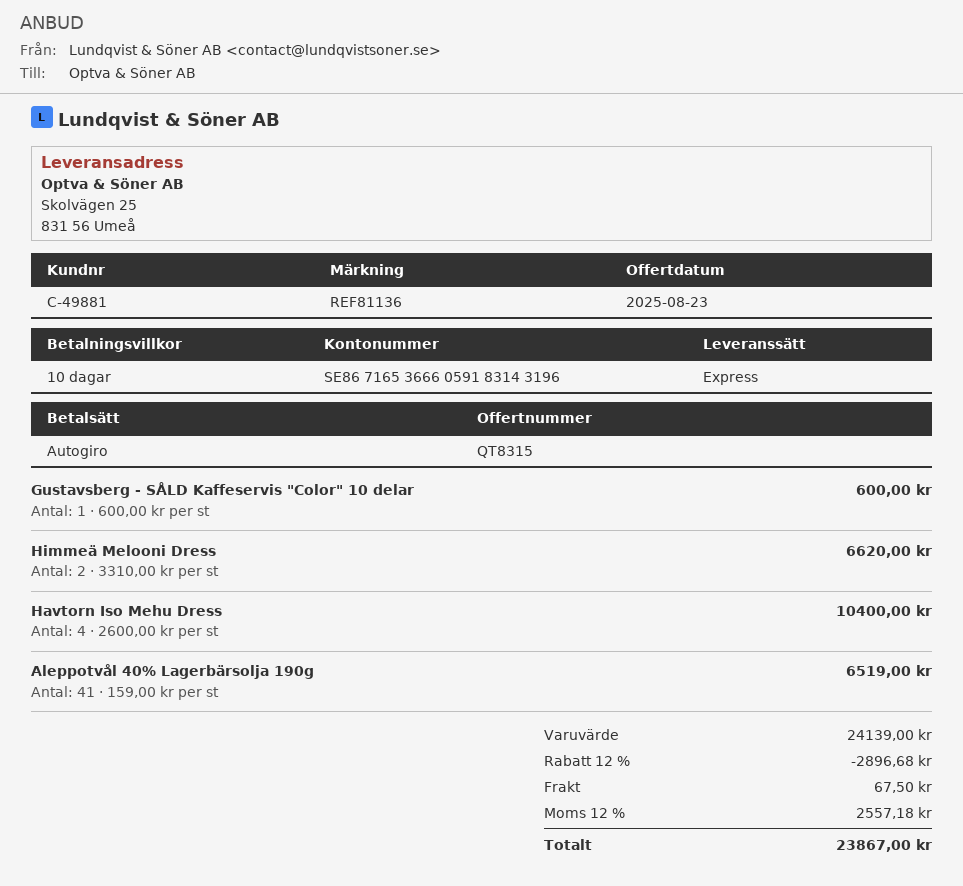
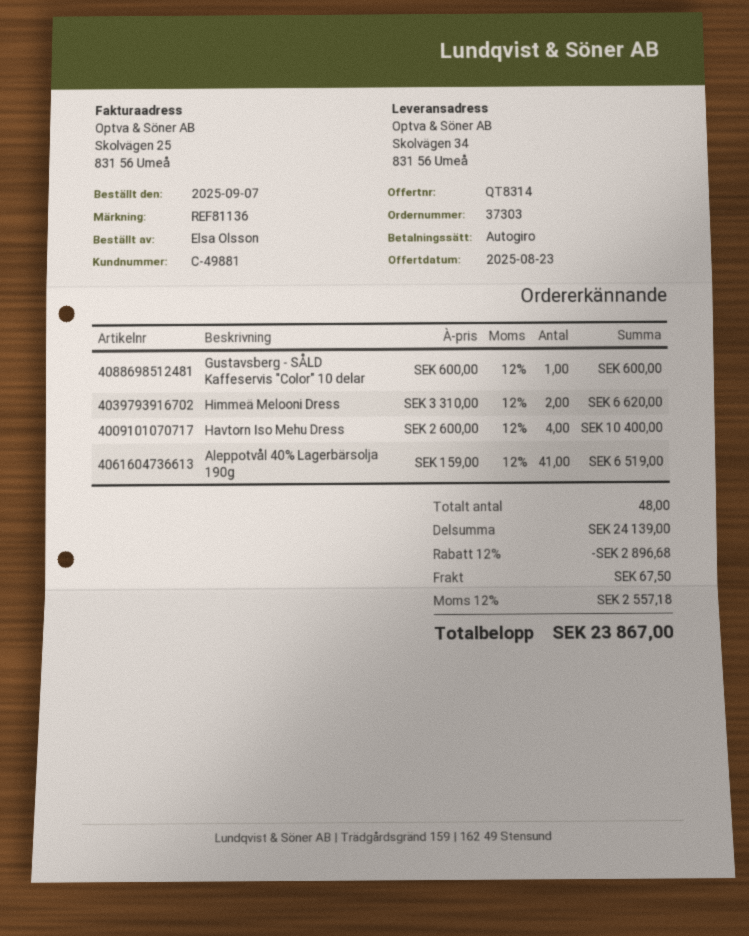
quote number: QT8315 -> QT8314
ship to: Skolvägen 25, 831 56 Umeå -> Skolvägen 34, 831 56 Umeå

